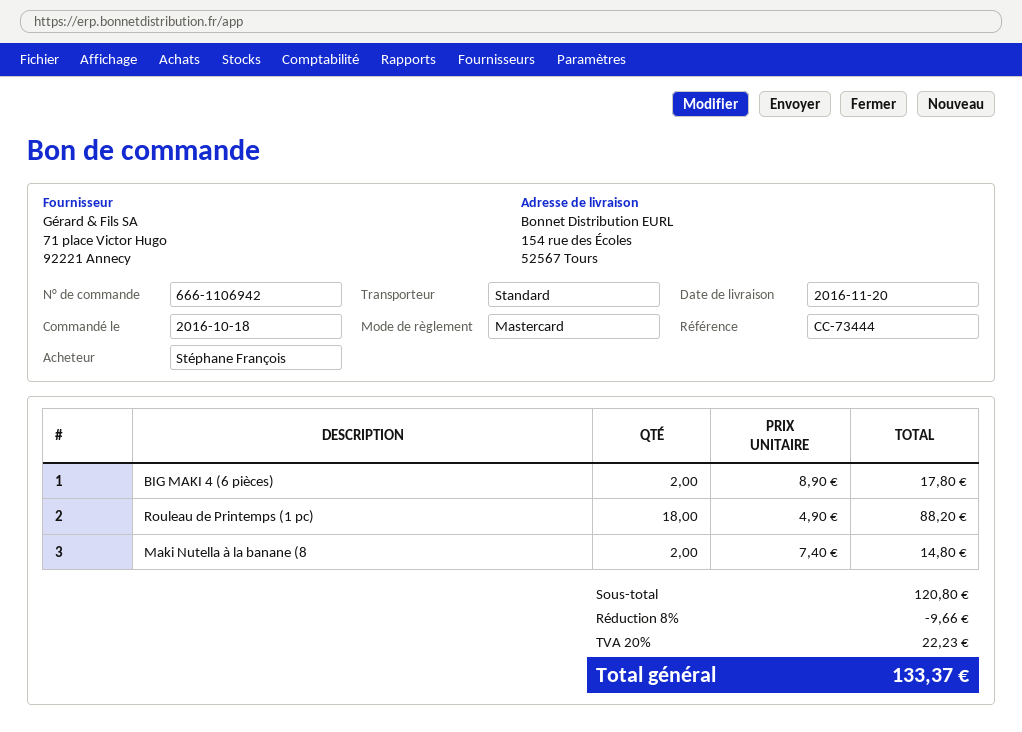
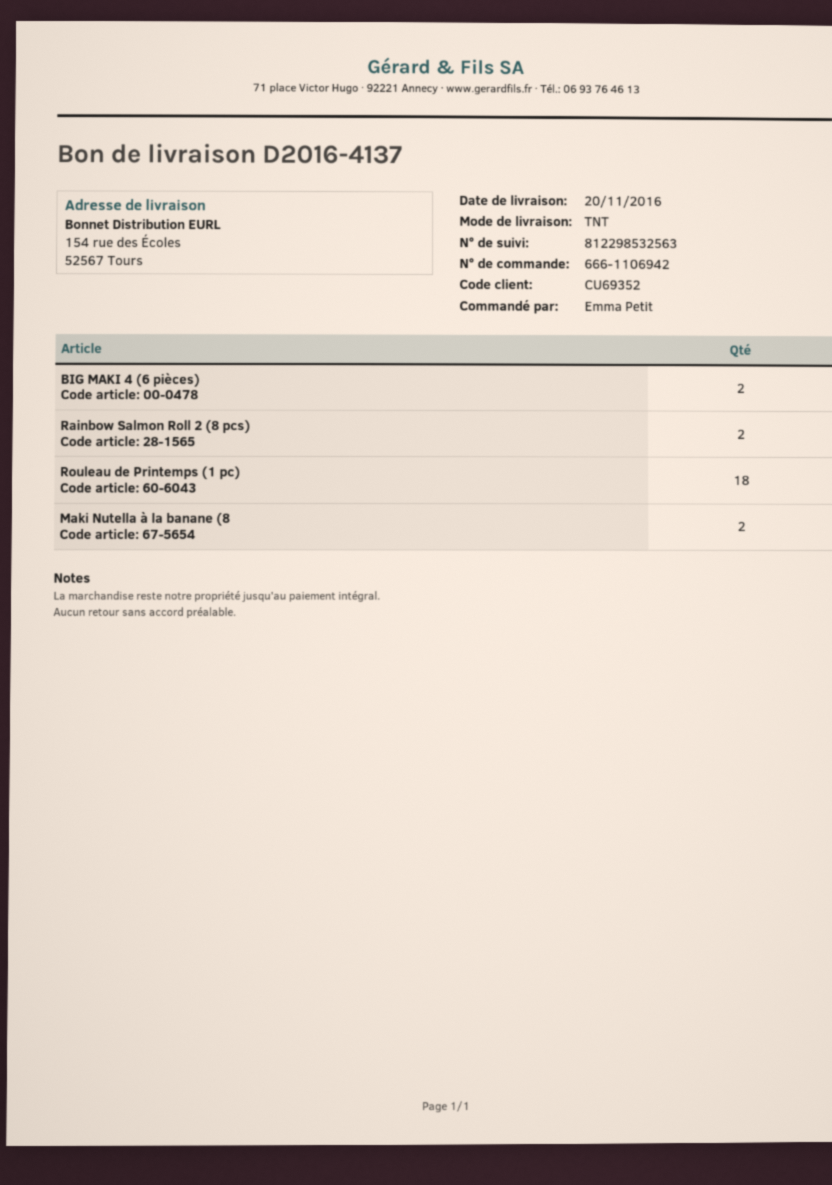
ordered by: Stéphane François -> Emma Petit
shipping method: standard -> TNT
Rainbow Salmon Roll 2 (8 pcs): none -> 2

